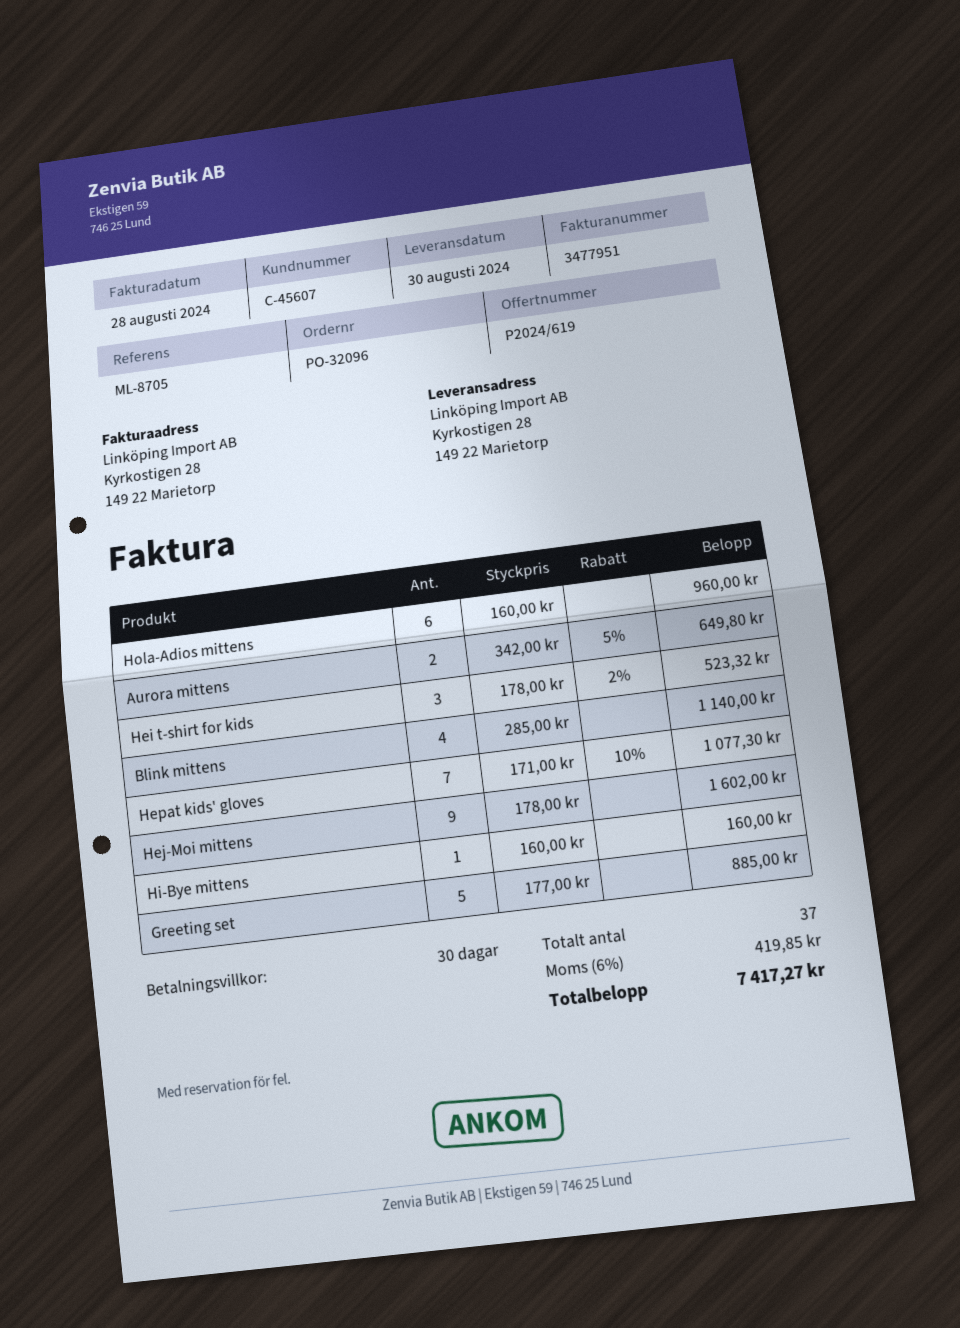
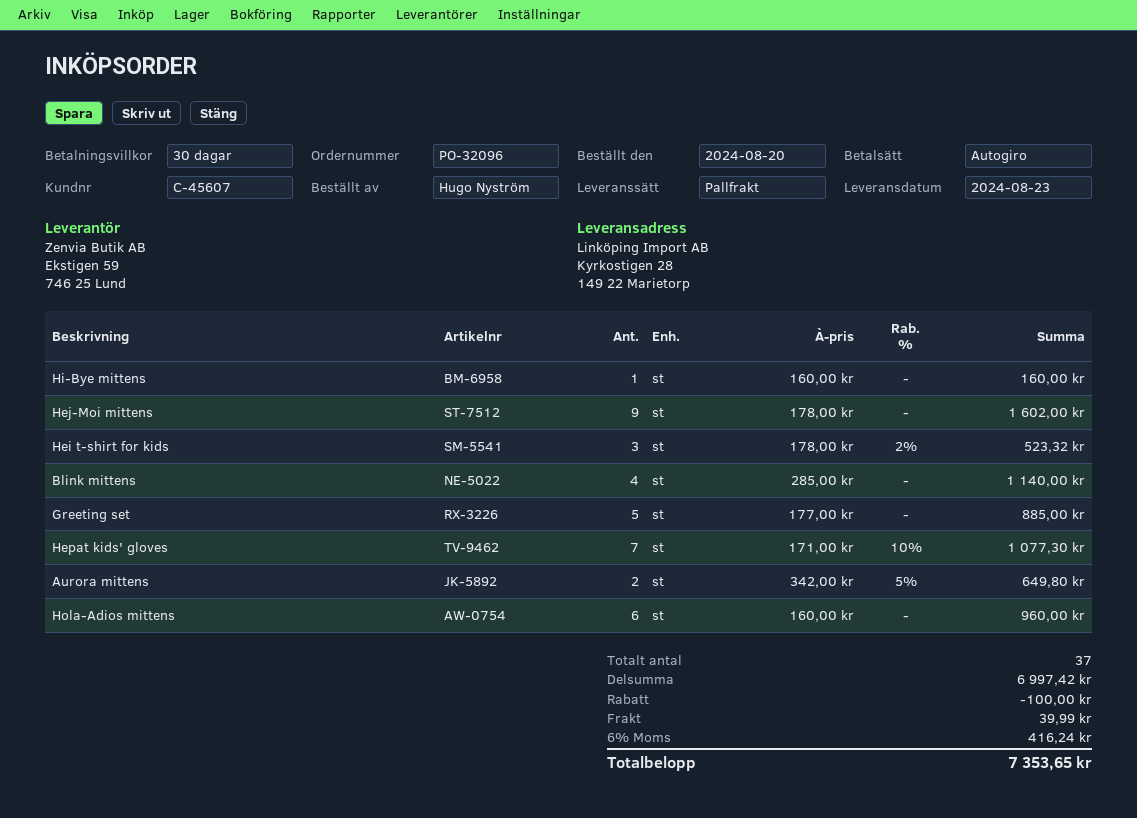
delivery date: 2024-08-30 -> 2024-08-23
discount: none -> 100.00
shipping: none -> 39.99
tax: 6% = 419.85 -> 6% = 416.24
total: 7417.27 -> 7353.65

